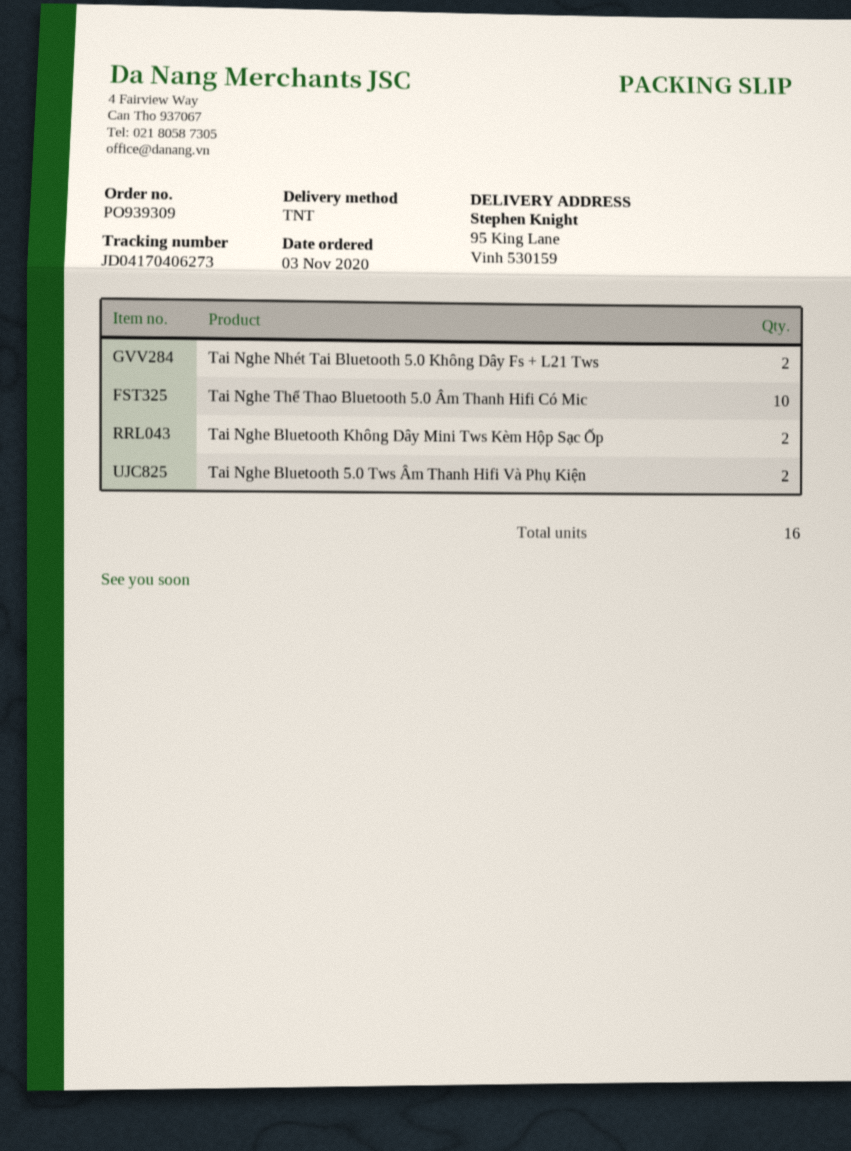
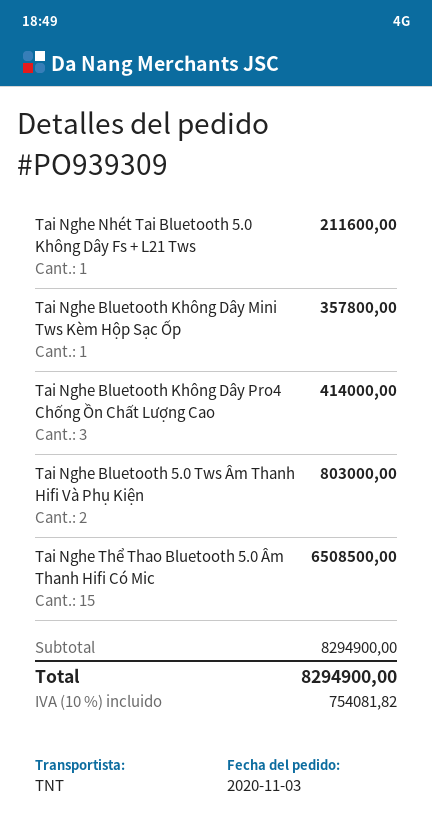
Tai Nghe Nhét Tai Bluetooth 5.0 Không Dây Fs + L21 Tws: 2 -> 1
Tai Nghe Thể Thao Bluetooth 5.0 Âm Thanh Hifi Có Mic: 10 -> 15
Tai Nghe Bluetooth Không Dây Mini Tws Kèm Hộp Sạc Ốp: 2 -> 1
Tai Nghe Bluetooth Không Dây Pro4 Chống Ồn Chất Lượng Cao: none -> 3

